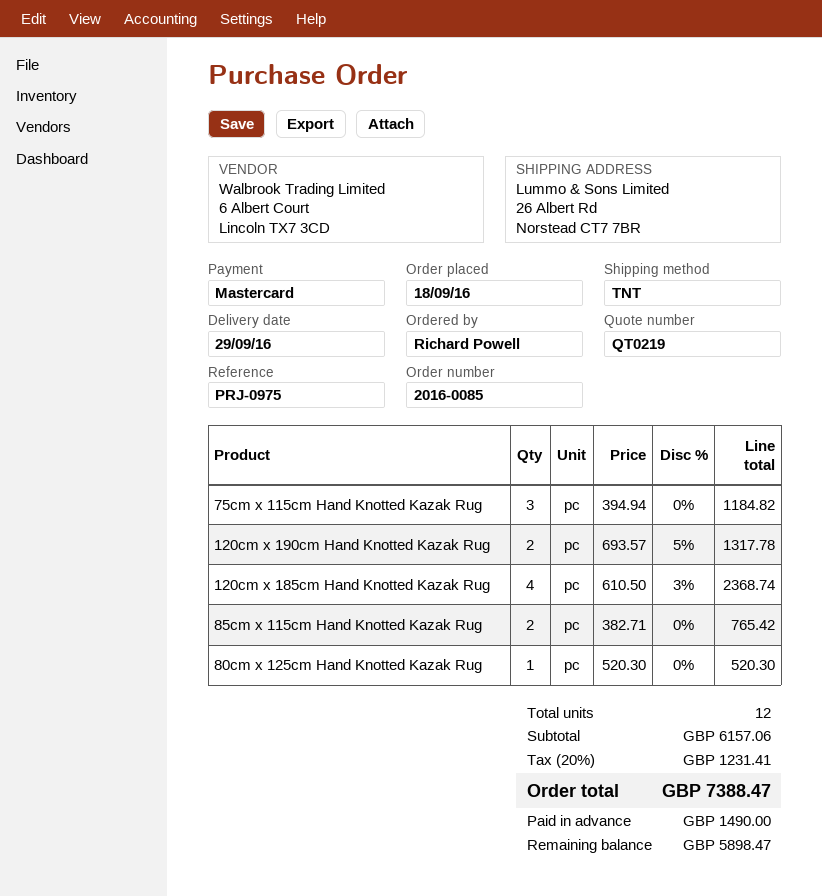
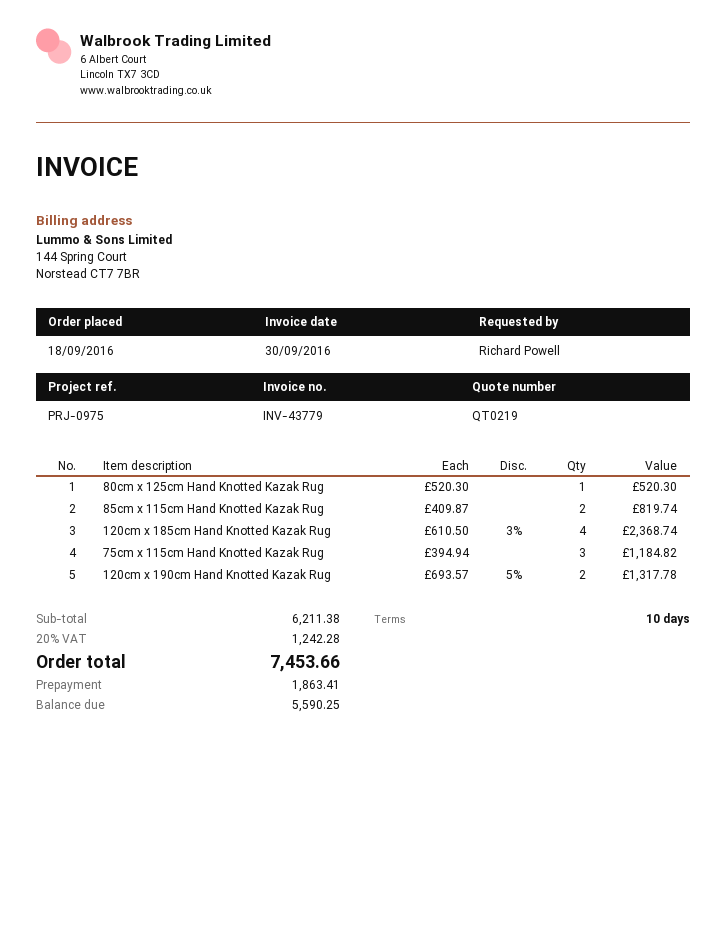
85cm x 115cm Hand Knotted Kazak Rug: 2 x 382.71 = 765.42 -> 2 x 409.87 = 819.74
subtotal: 6157.06 -> 6211.38
tax: 20% = 1231.41 -> 20% = 1242.28
total: 7388.47 -> 7453.66
deposit: 1490.00 -> 1863.41
balance: 5898.47 -> 5590.25

